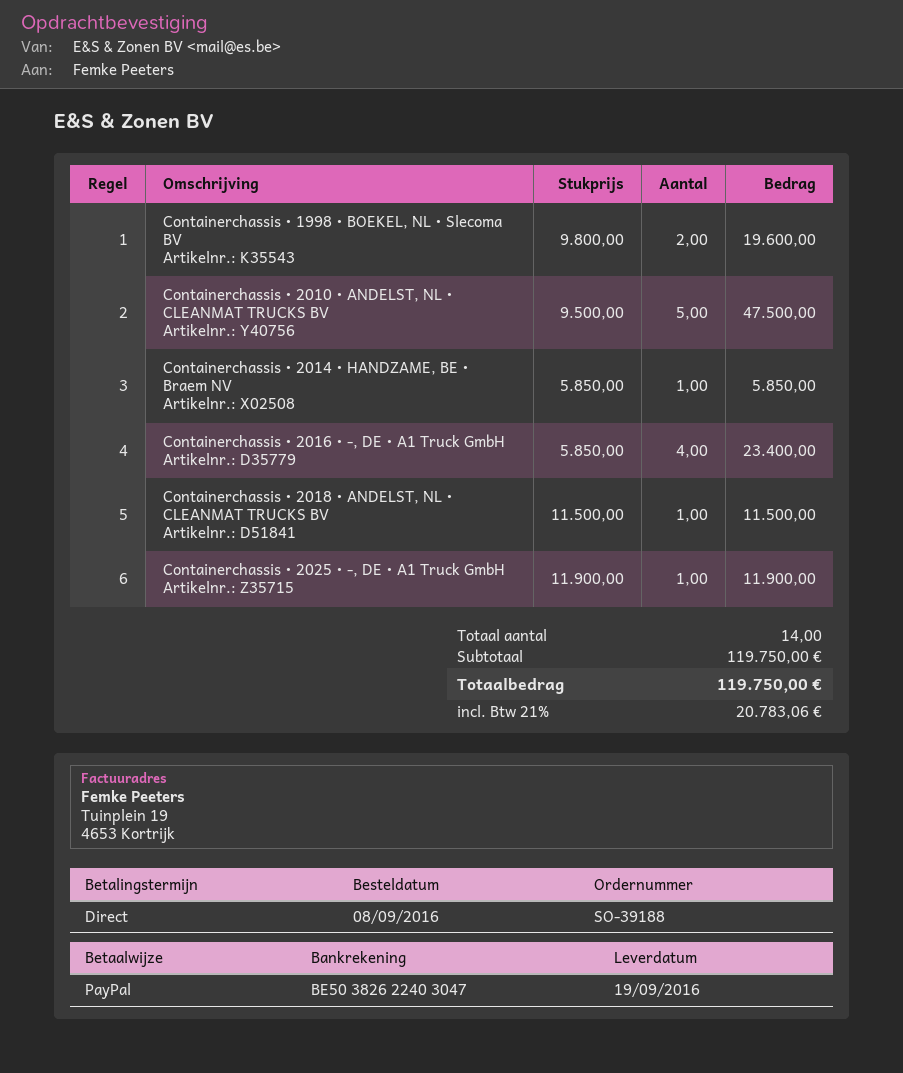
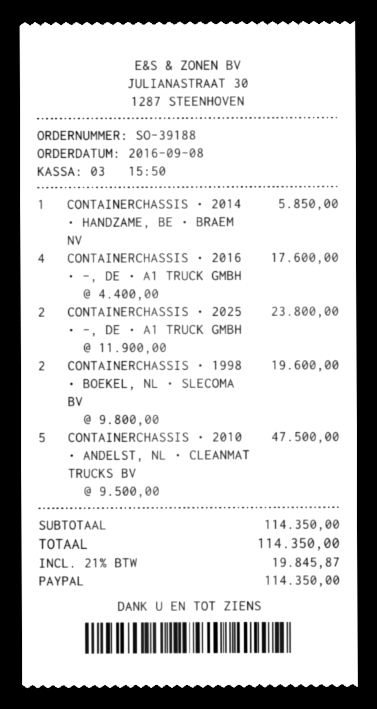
Containerchassis • 2016 • -, DE • A1 Truck GmbH: 4 x 5850.00 = 23400.00 -> 4 x 4400.00 = 17600.00
Containerchassis • 2018 • ANDELST, NL • CLEANMAT TRUCKS BV: 1 x 11500.00 = 11500.00 -> none
Containerchassis • 2025 • -, DE • A1 Truck GmbH: 1 x 11900.00 = 11900.00 -> 2 x 11900.00 = 23800.00
subtotal: 119750.00 -> 114350.00
tax: 21% = 20783.06 -> 21% = 19845.87
total: 119750.00 -> 114350.00

